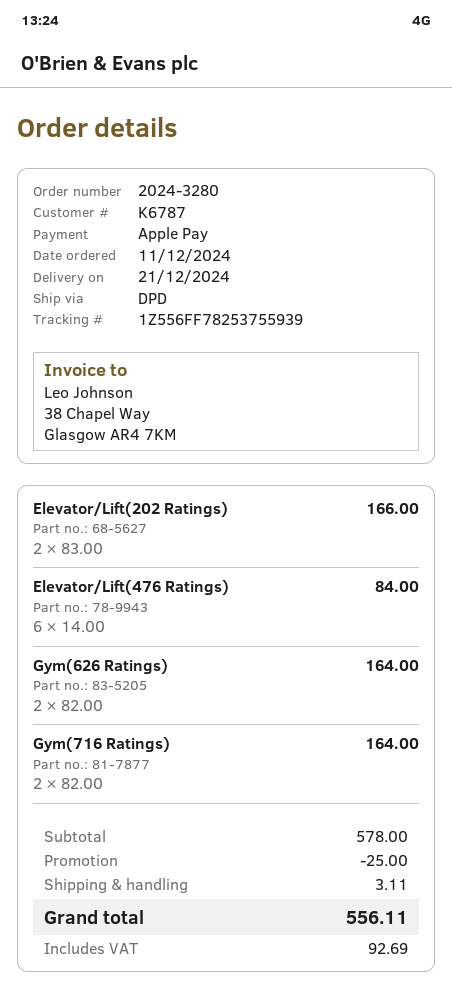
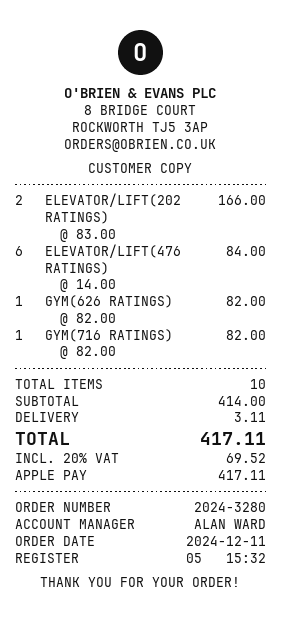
Gym(626 Ratings): 2 x 82.00 = 164.00 -> 1 x 82.00 = 82.00
Gym(716 Ratings): 2 x 82.00 = 164.00 -> 1 x 82.00 = 82.00
subtotal: 578.00 -> 414.00
discount: 25.00 -> none
tax: 92.69 -> 69.52
total: 556.11 -> 417.11

